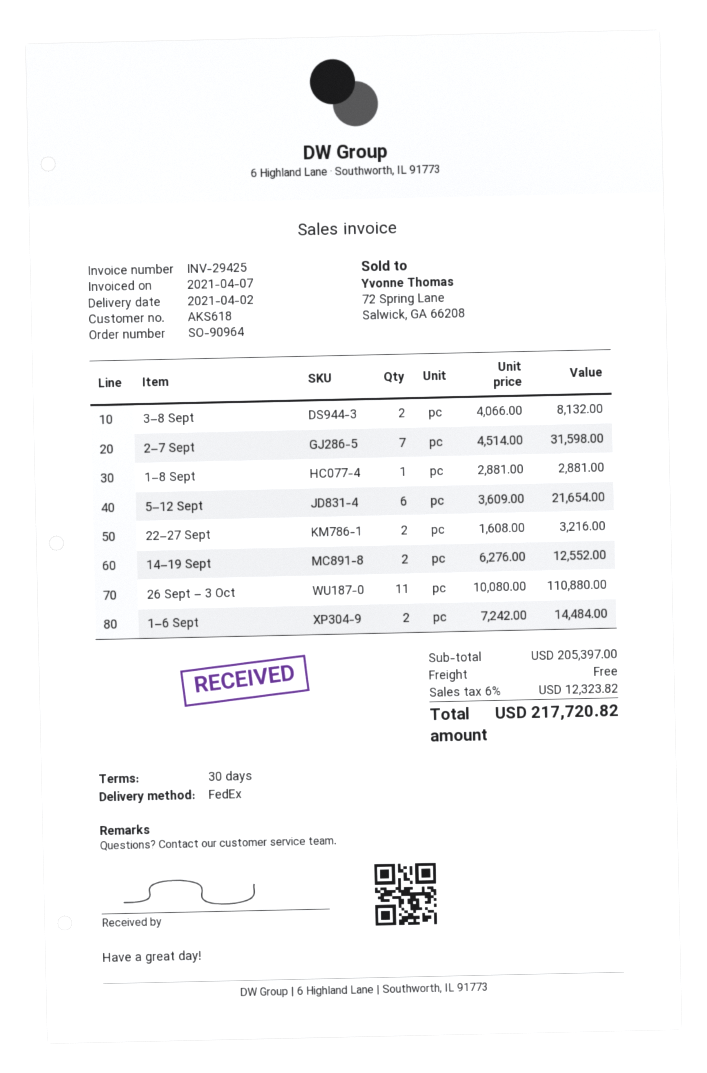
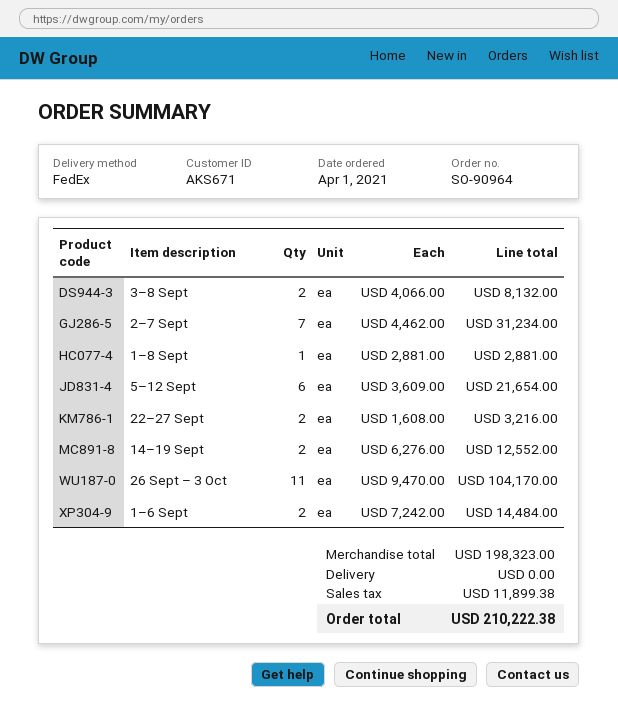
customer number: AKS618 -> AKS671
2–7 Sept: 7 x 4514.00 = 31598.00 -> 7 x 4462.00 = 31234.00
26 Sept – 3 Oct: 11 x 10080.00 = 110880.00 -> 11 x 9470.00 = 104170.00
subtotal: 205397.00 -> 198323.00
tax: 12323.82 -> 11899.38
total: 217720.82 -> 210222.38

